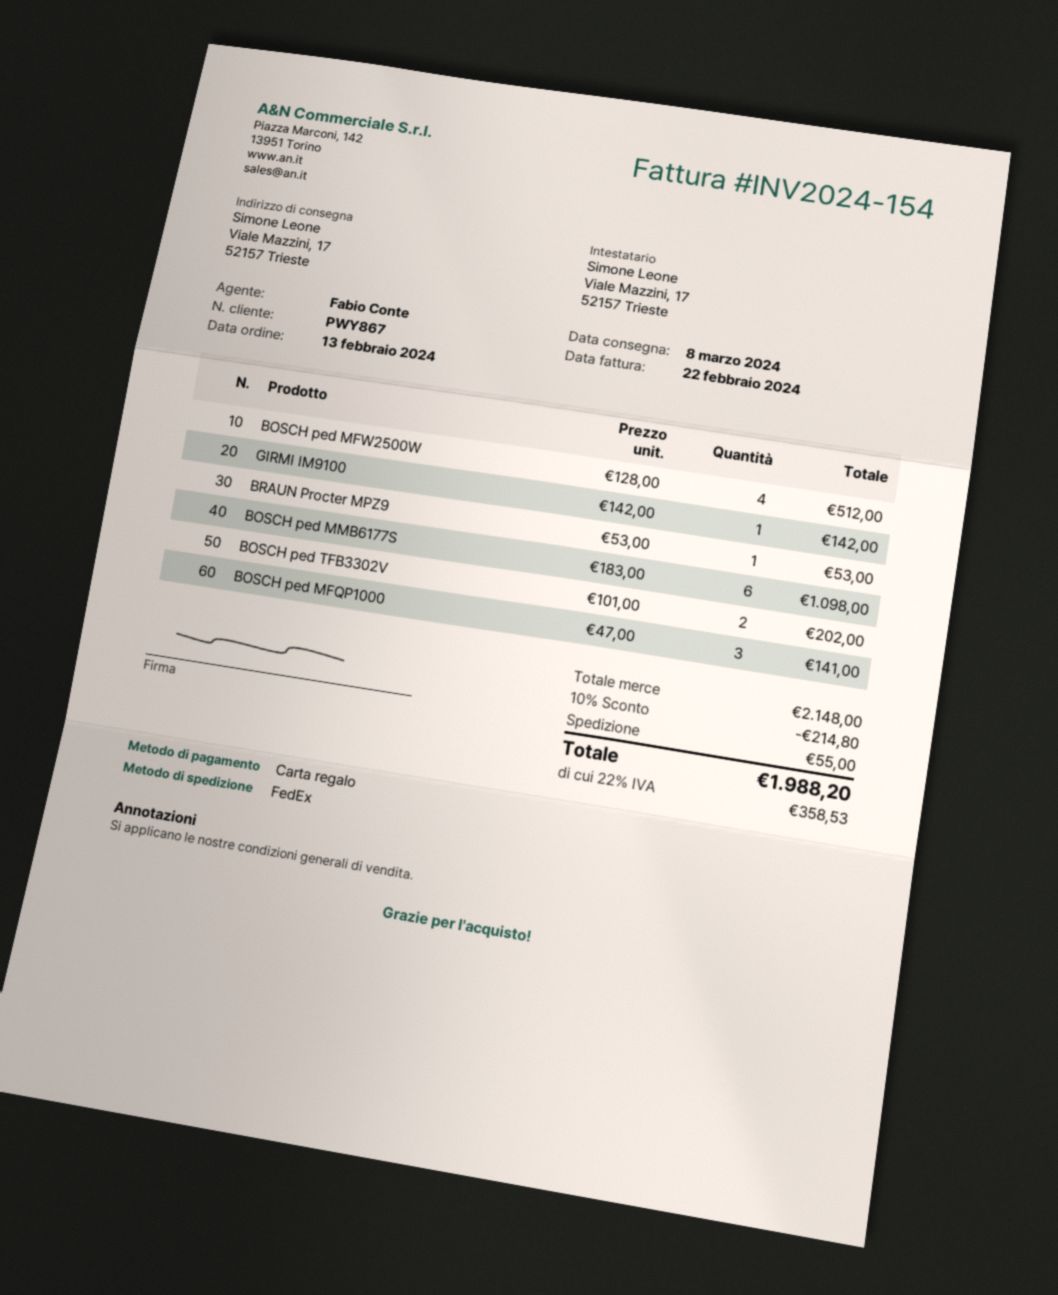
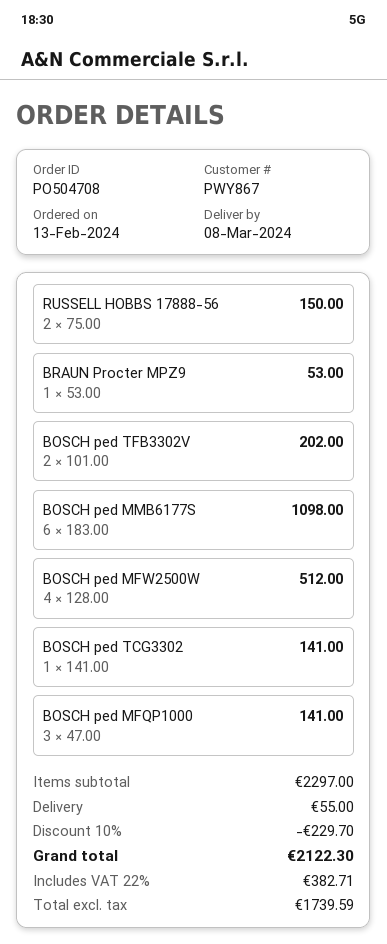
GIRMI IM9100: 1 x 142.00 = 142.00 -> none
RUSSELL HOBBS 17888-56: none -> 2 x 75.00 = 150.00
BOSCH ped TCG3302: none -> 1 x 141.00 = 141.00
subtotal: 2148.00 -> 2297.00
discount: 10% = 214.80 -> 10% = 229.70
tax: 22% = 358.53 -> 22% = 382.71
total: 1988.20 -> 2122.30

